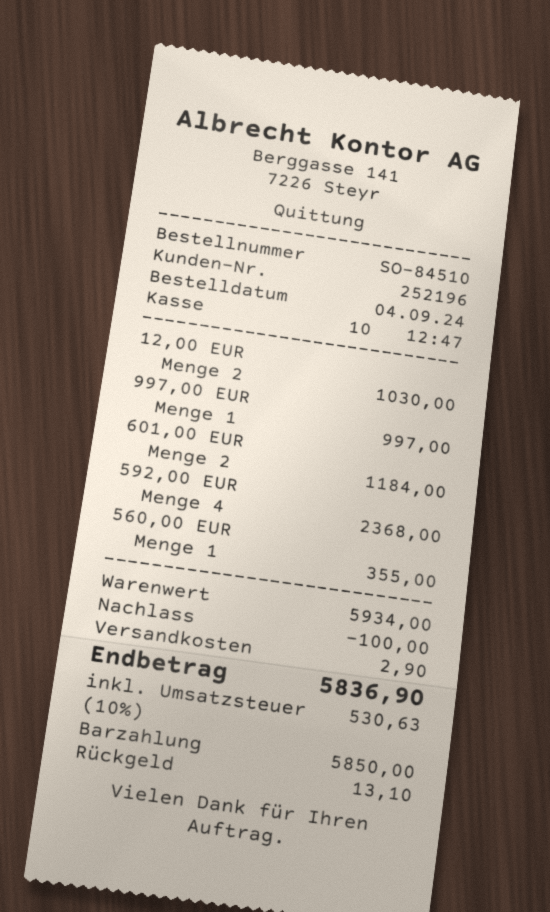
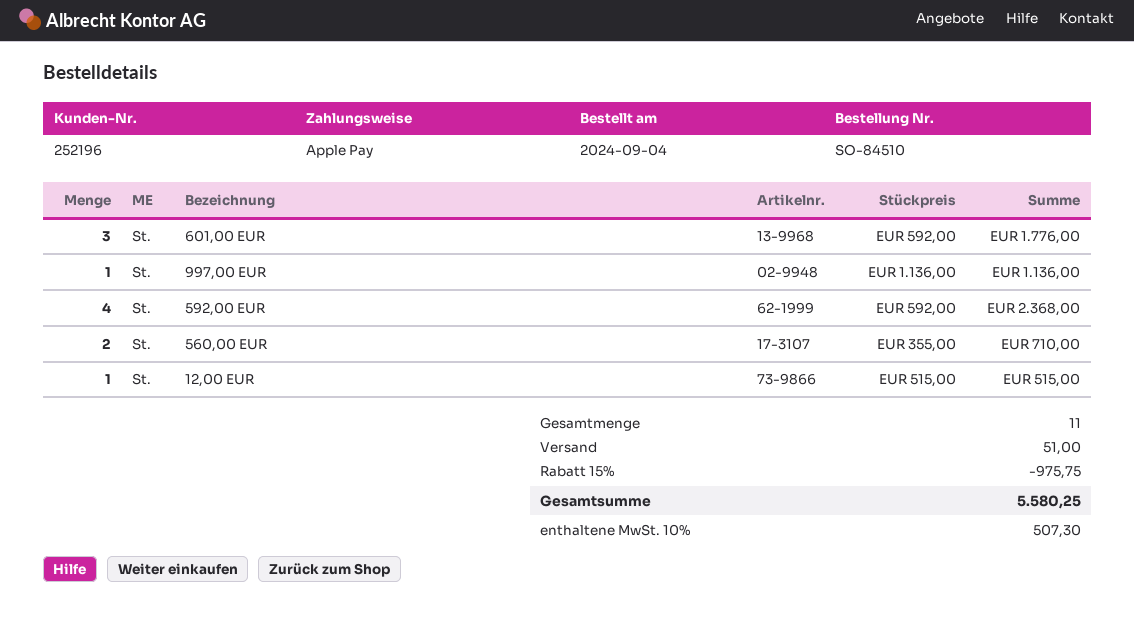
payment method: cash -> Apple Pay
12,00 EUR: 2 for 1030.00 -> 1 for 515.00
997,00 EUR: 1 for 997.00 -> 1 for 1136.00
601,00 EUR: 2 for 1184.00 -> 3 for 1776.00
560,00 EUR: 1 for 355.00 -> 2 for 710.00
discount: 100.00 -> 975.75
shipping: 2.90 -> 51.00
tax: 10% = 530.63 -> 10% = 507.30
total: 5836.90 -> 5580.25

